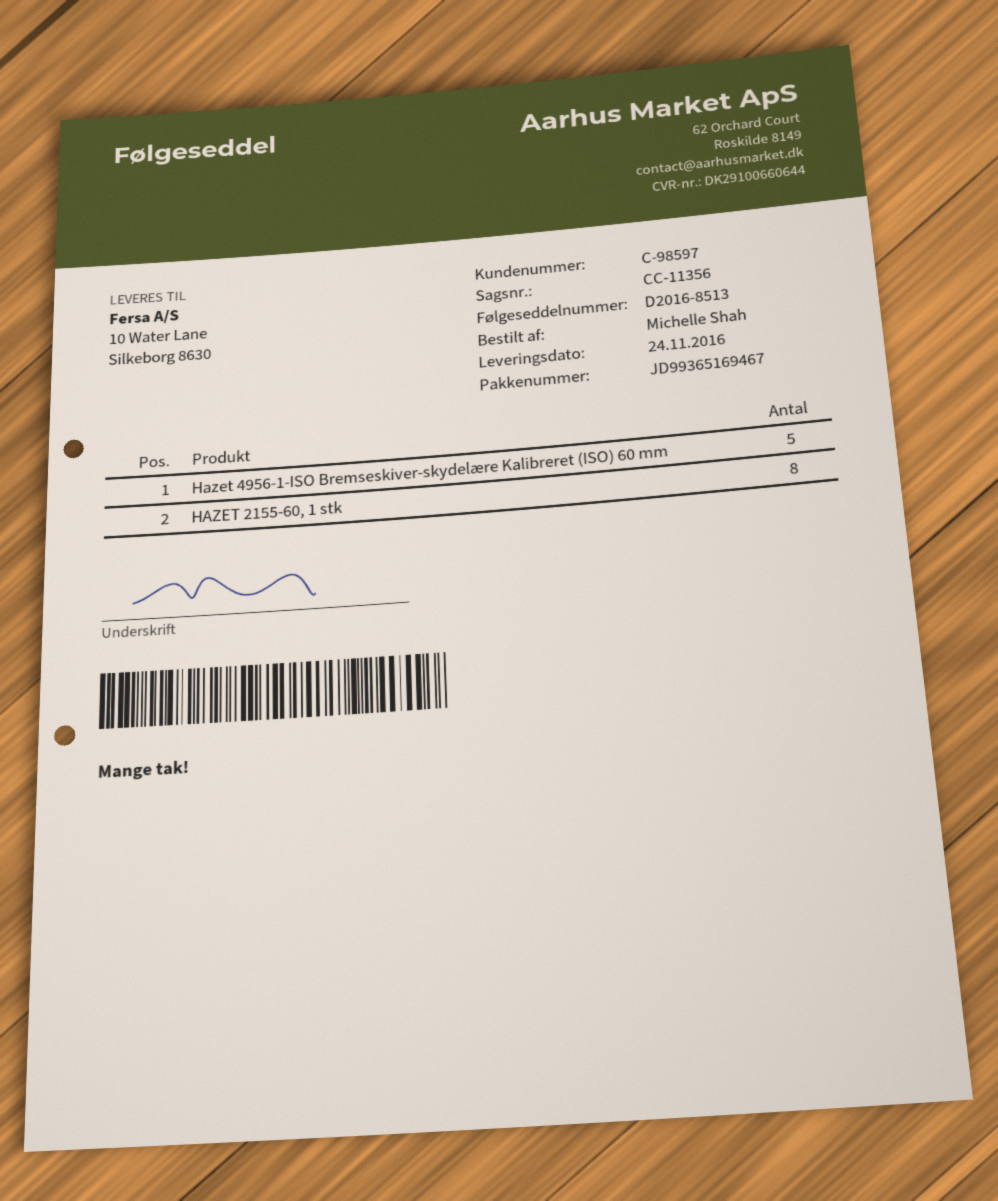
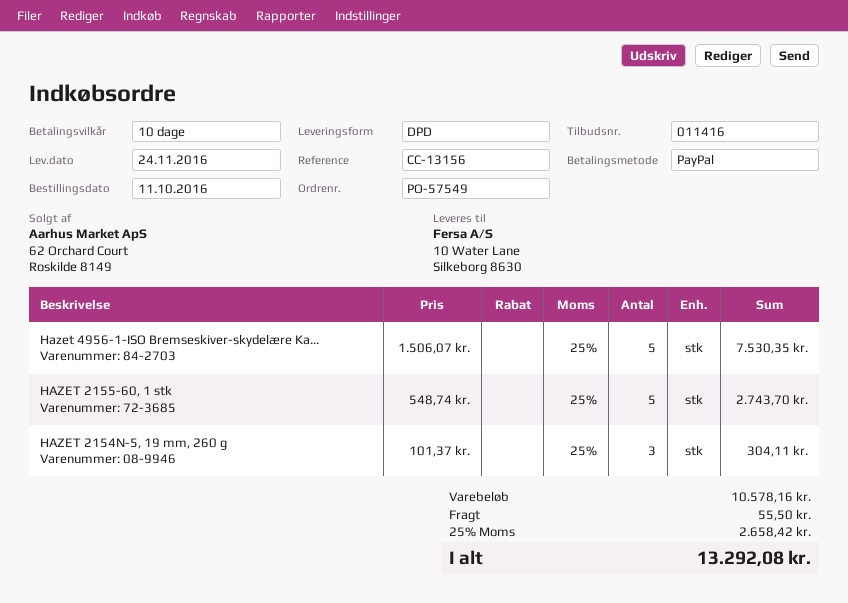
reference: CC-11356 -> CC-13156
HAZET 2155-60, 1 stk: 8 -> 5
HAZET 2154N-5, 19 mm, 260 g: none -> 3

